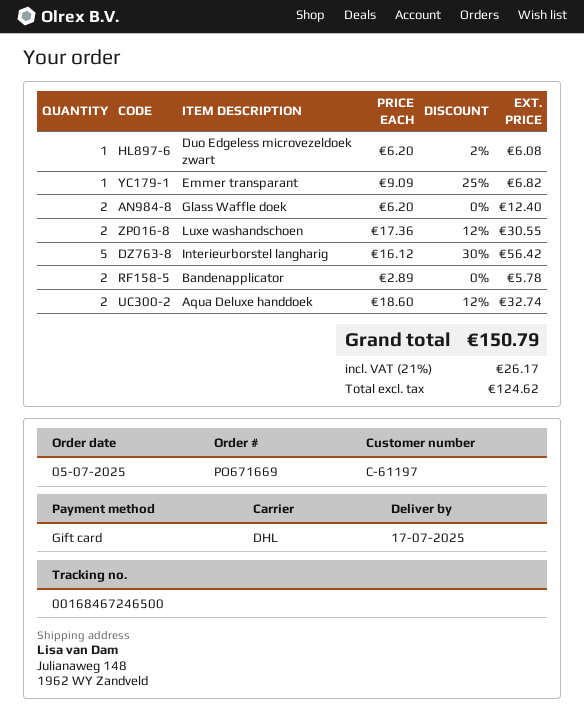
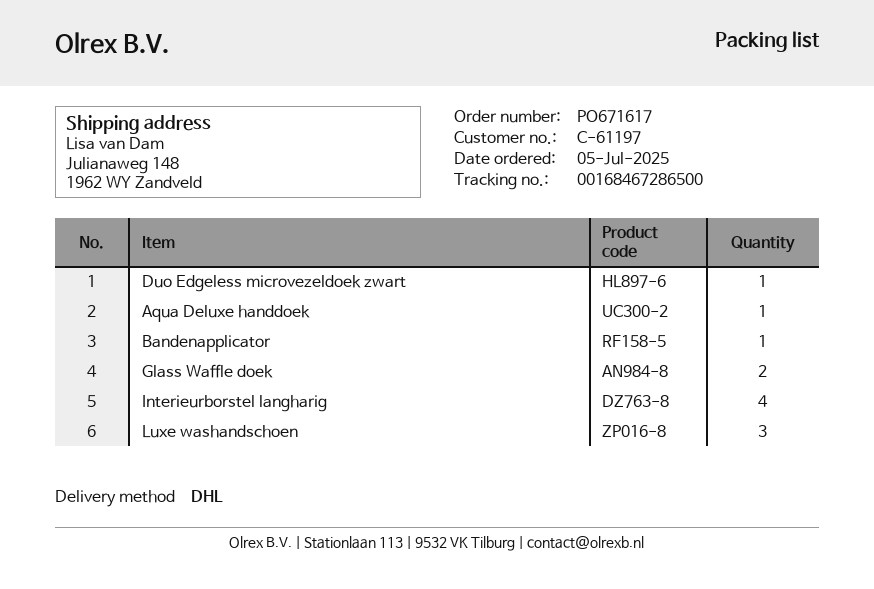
order number: PO671669 -> PO671617
tracking number: 00168467246500 -> 00168467286500
Emmer transparant: 1 -> none
Luxe washandschoen: 2 -> 3
Interieurborstel langharig: 5 -> 4
Bandenapplicator: 2 -> 1
Aqua Deluxe handdoek: 2 -> 1

